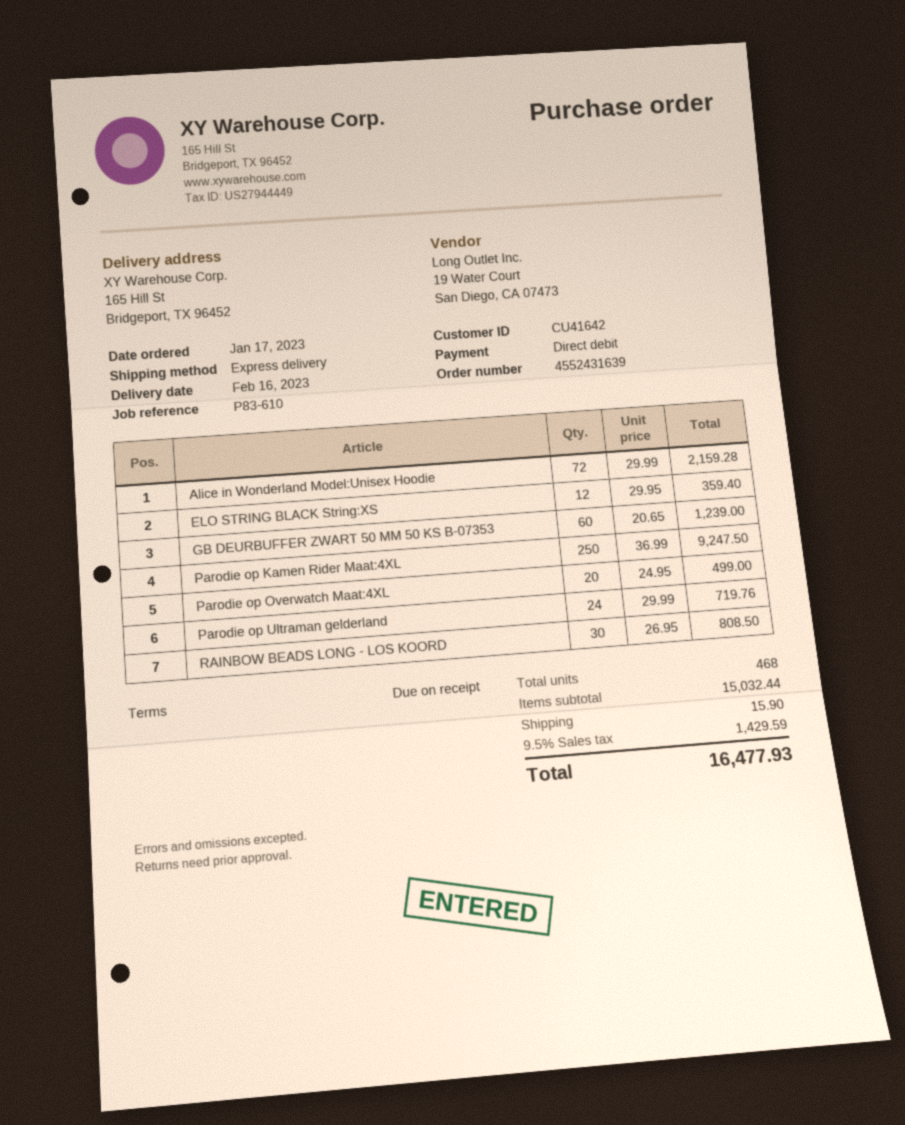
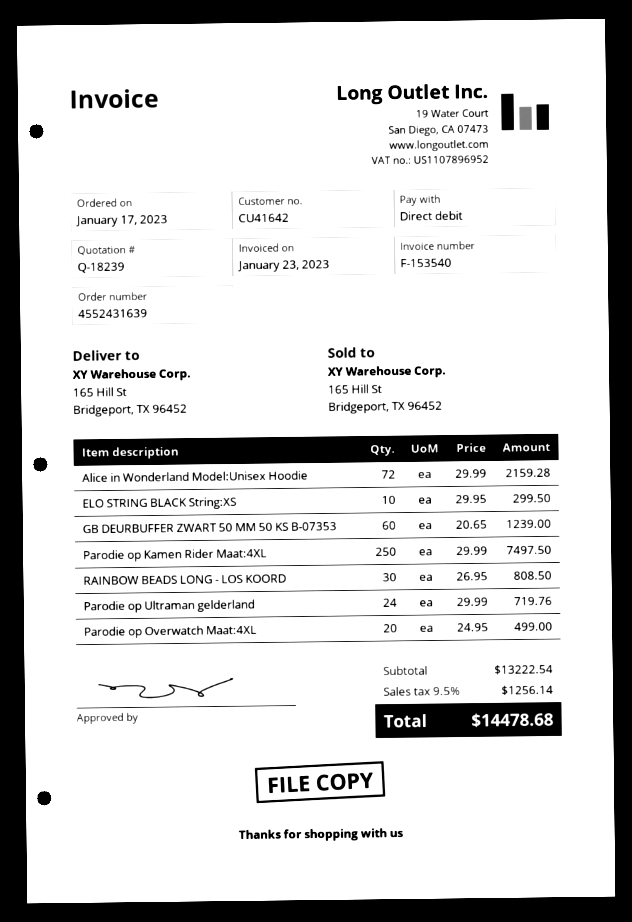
ELO STRING BLACK String:XS: 12 x 29.95 = 359.40 -> 10 x 29.95 = 299.50
Parodie op Kamen Rider Maat:4XL: 250 x 36.99 = 9247.50 -> 250 x 29.99 = 7497.50
subtotal: 15032.44 -> 13222.54
shipping: 15.90 -> none
tax: 9.5% = 1429.59 -> 9.5% = 1256.14
total: 16477.93 -> 14478.68

